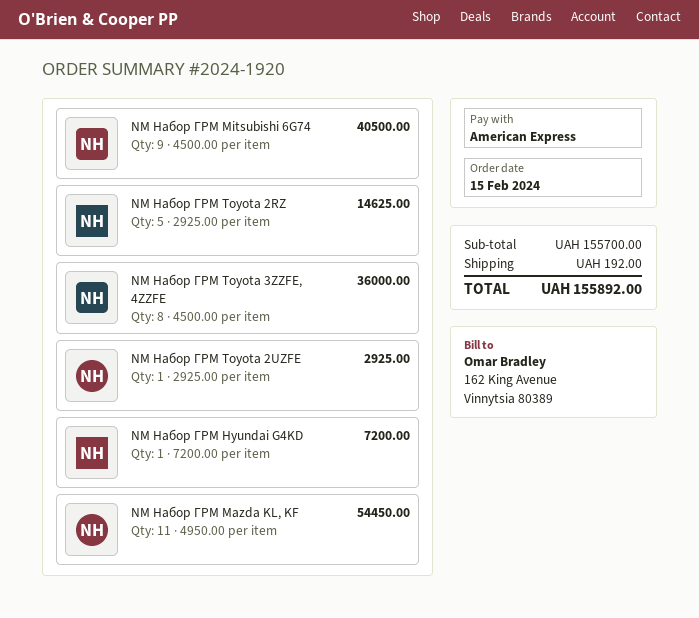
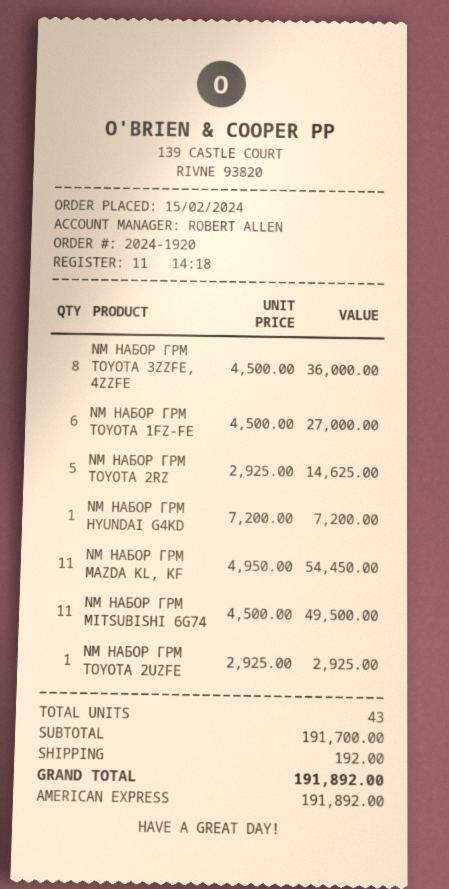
NM Набор ГРМ Mitsubishi 6G74: 9 x 4500.00 = 40500.00 -> 11 x 4500.00 = 49500.00
NM НАБОР ГРМ TOYOTA 1FZ-FE: none -> 6 x 4500.00 = 27000.00
subtotal: 155700.00 -> 191700.00
total: 155892.00 -> 191892.00

